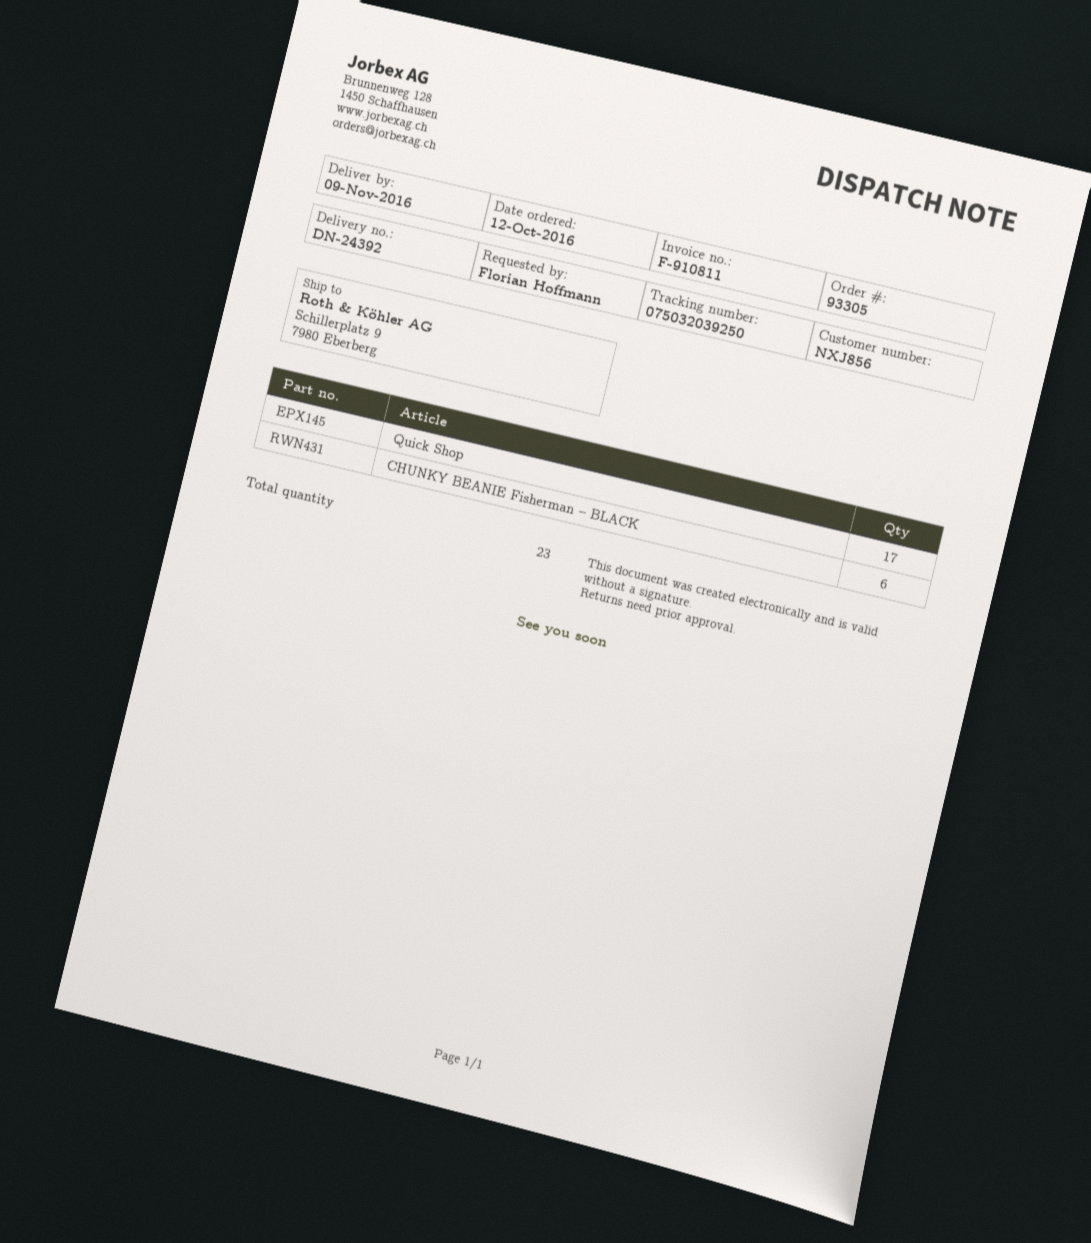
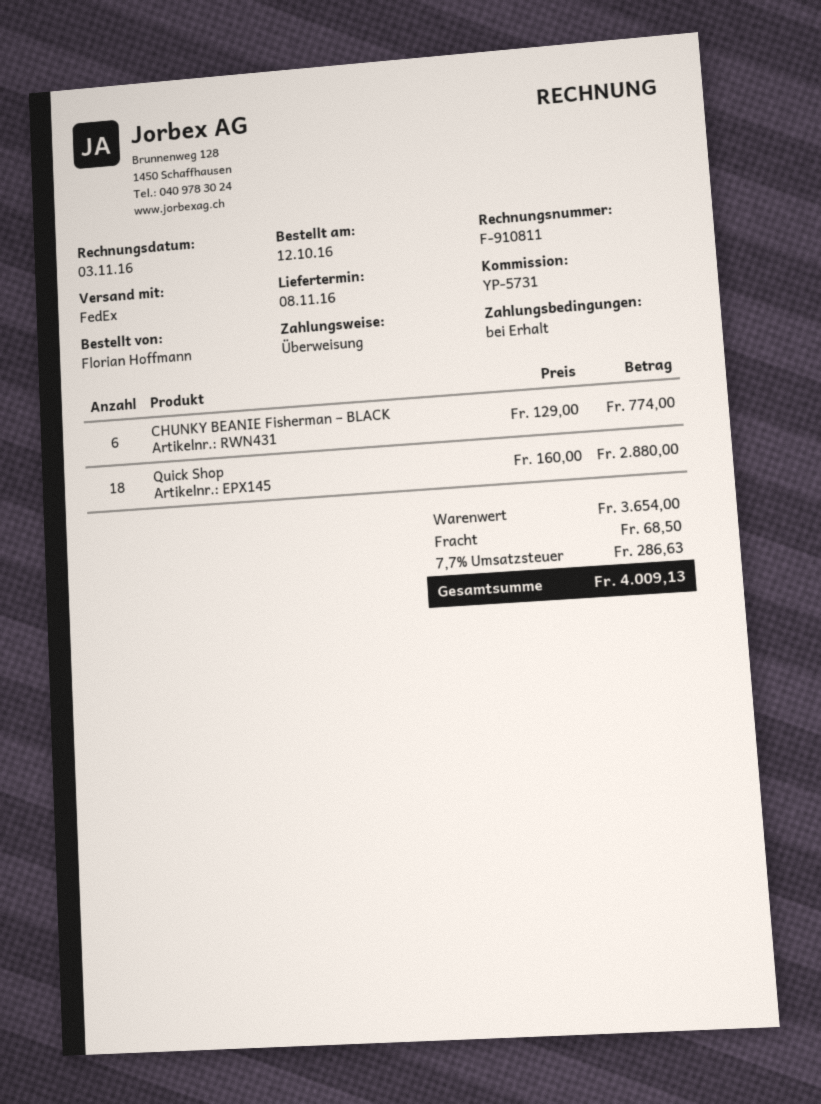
delivery date: 2016-11-09 -> 2016-11-08
Quick Shop: 17 -> 18

